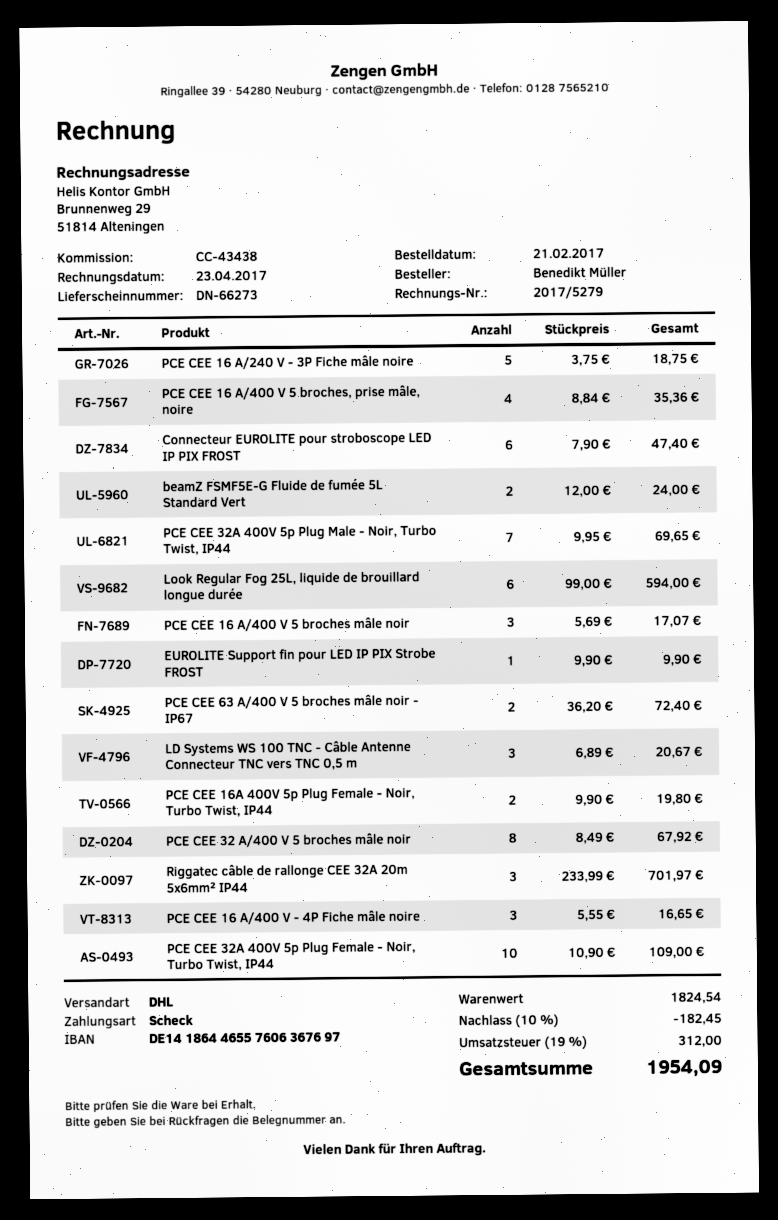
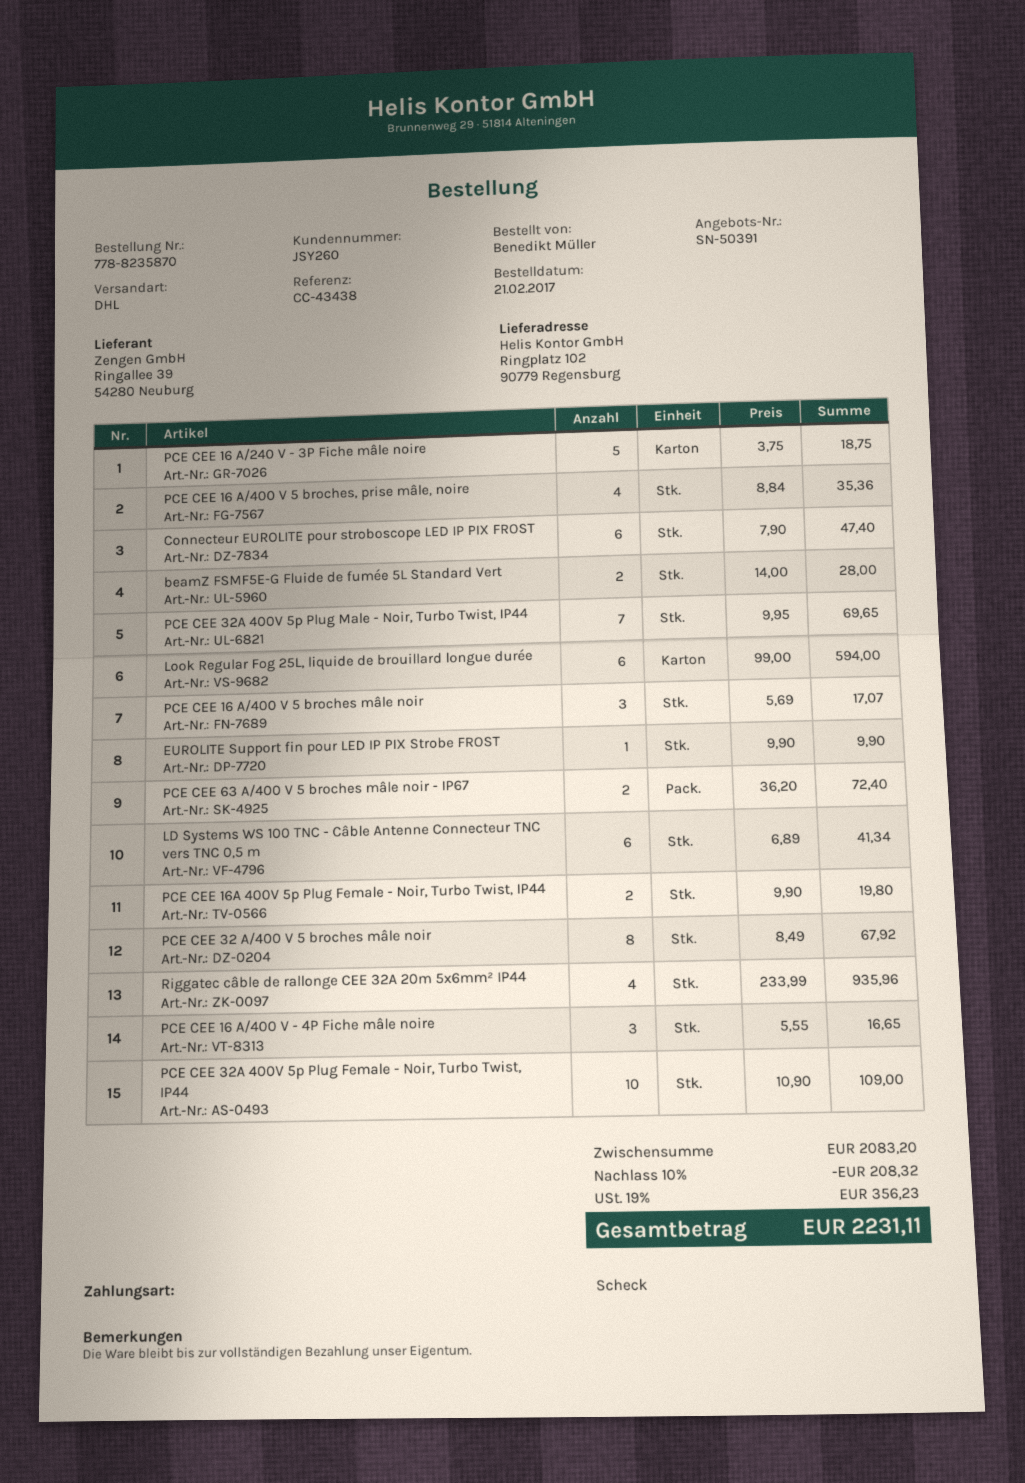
beamZ FSMF5E-G Fluide de fumée 5L Standard Vert: 2 x 12.00 = 24.00 -> 2 x 14.00 = 28.00
LD Systems WS 100 TNC - Câble Antenne Connecteur TNC vers TNC 0,5 m: 3 x 6.89 = 20.67 -> 6 x 6.89 = 41.34
Riggatec câble de rallonge CEE 32A 20m 5x6mm² IP44: 3 x 233.99 = 701.97 -> 4 x 233.99 = 935.96
subtotal: 1824.54 -> 2083.20
discount: 10% = 182.45 -> 10% = 208.32
tax: 19% = 312.00 -> 19% = 356.23
total: 1954.09 -> 2231.11

